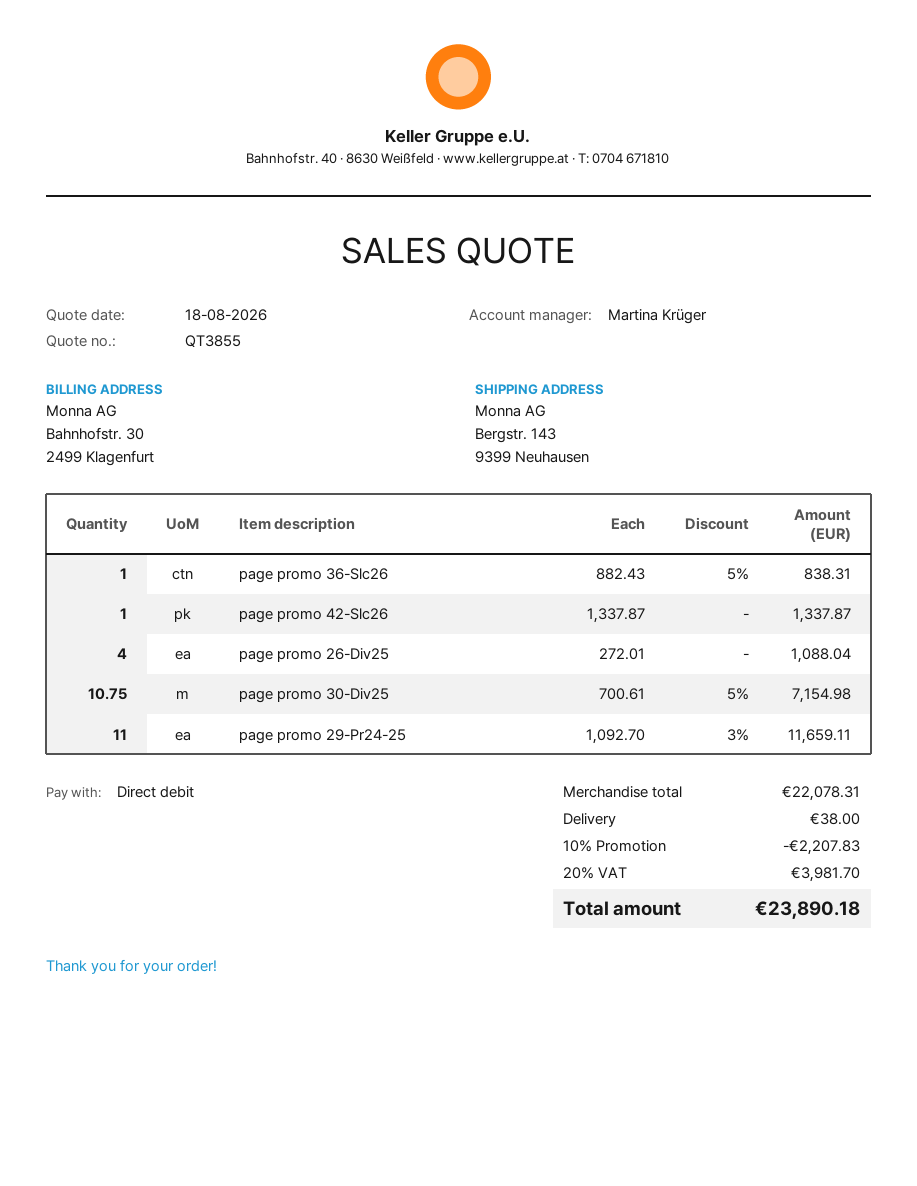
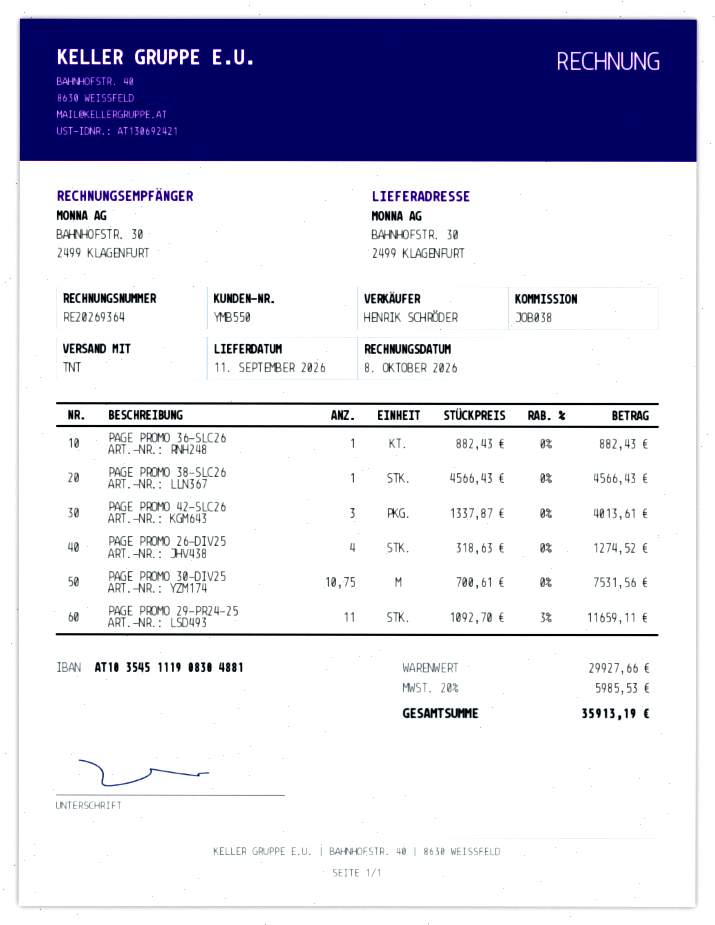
sales rep: Martina Krüger -> HENRIK SCHRÖDER
ship to: Bergstr. 143, 9399 Neuhausen -> BAHNHOFSTR. 30, 2499 KLAGENFURT
page promo 36-Slc26: 1 x 882.43 - 5% = 838.31 -> 1 x 882.43 = 882.43
page promo 42-Slc26: 1 x 1337.87 = 1337.87 -> 3 x 1337.87 = 4013.61
page promo 26-Div25: 4 x 272.01 = 1088.04 -> 4 x 318.63 = 1274.52
page promo 30-Div25: 10.75 x 700.61 - 5% = 7154.98 -> 10.75 x 700.61 = 7531.56
PAGE PROMO 38-SLC26: none -> 1 x 4566.43 = 4566.43
subtotal: 22078.31 -> 29927.66
discount: 10% = 2207.83 -> none
shipping: 38.00 -> none
tax: 20% = 3981.70 -> 20% = 5985.53
total: 23890.18 -> 35913.19

